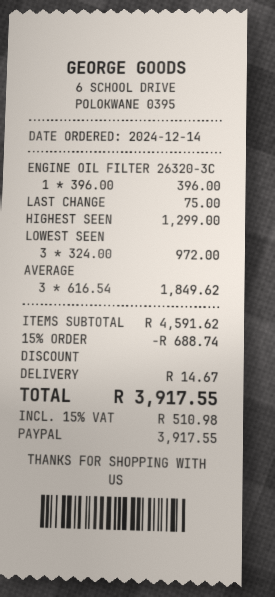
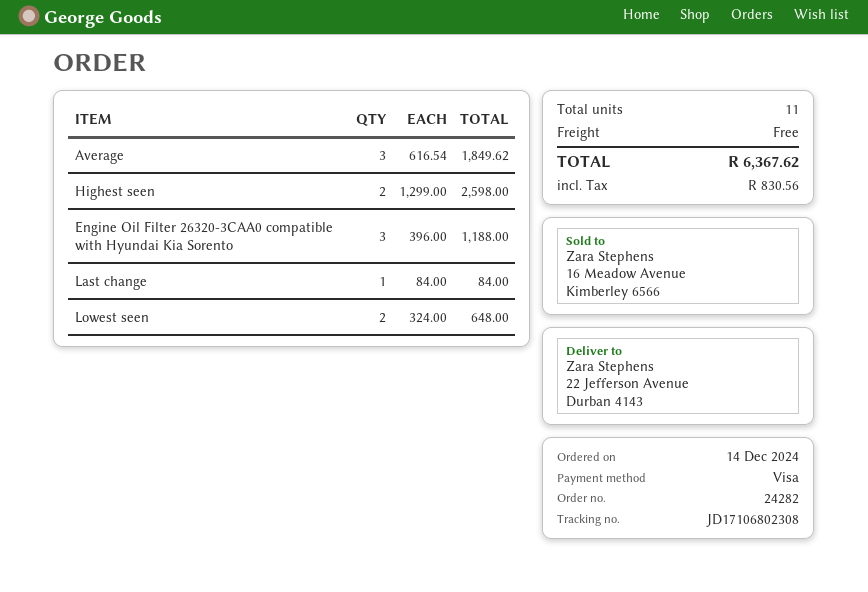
payment method: PayPal -> Visa
ENGINE OIL FILTER 26320-3C: 1 x 396.00 = 396.00 -> 3 x 396.00 = 1188.00
LAST CHANGE: 1 x 75.00 = 75.00 -> 1 x 84.00 = 84.00
HIGHEST SEEN: 1 x 1299.00 = 1299.00 -> 2 x 1299.00 = 2598.00
LOWEST SEEN: 3 x 324.00 = 972.00 -> 2 x 324.00 = 648.00
discount: 15% = 688.74 -> none
shipping: 14.67 -> 0.00
tax: 510.98 -> 830.56
total: 3917.55 -> 6367.62

